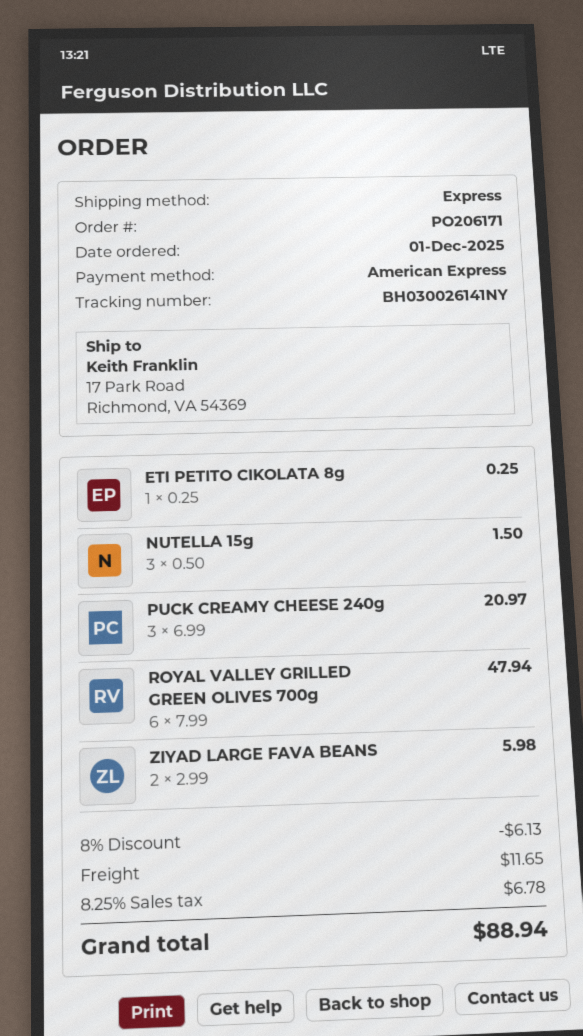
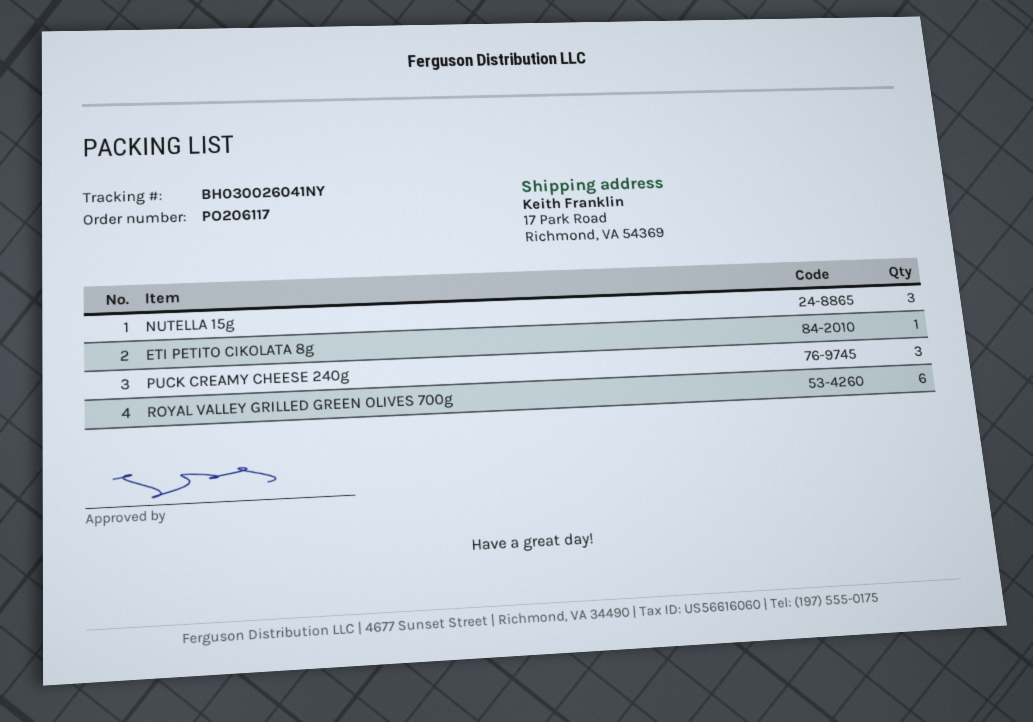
order number: PO206171 -> PO206117
tracking number: BH030026141NY -> BH030026041NY
ZIYAD LARGE FAVA BEANS: 2 -> none

